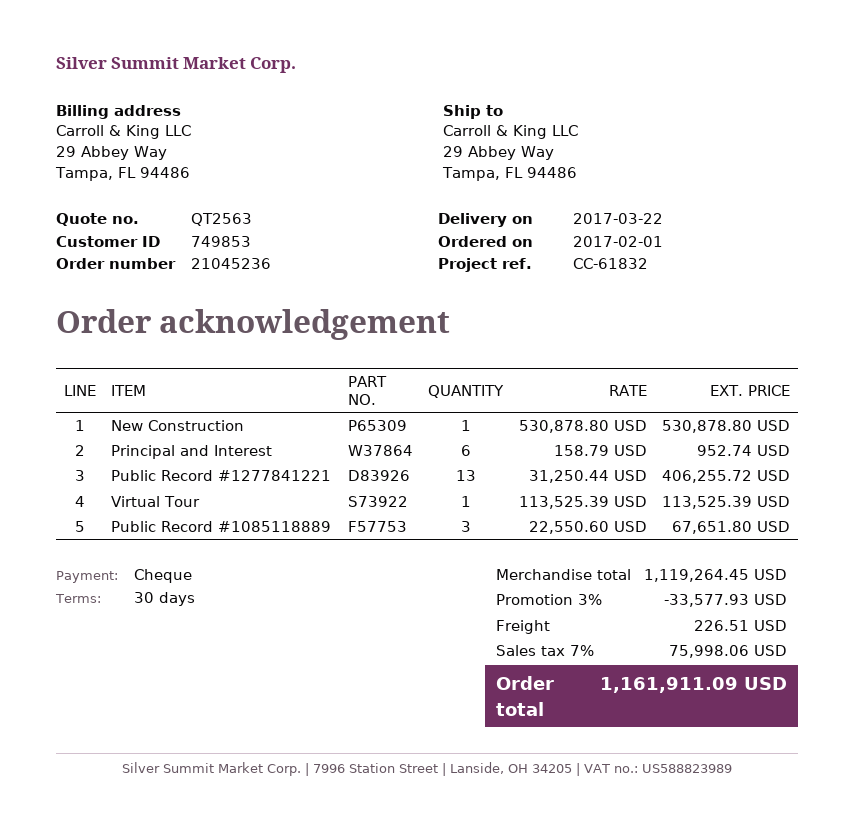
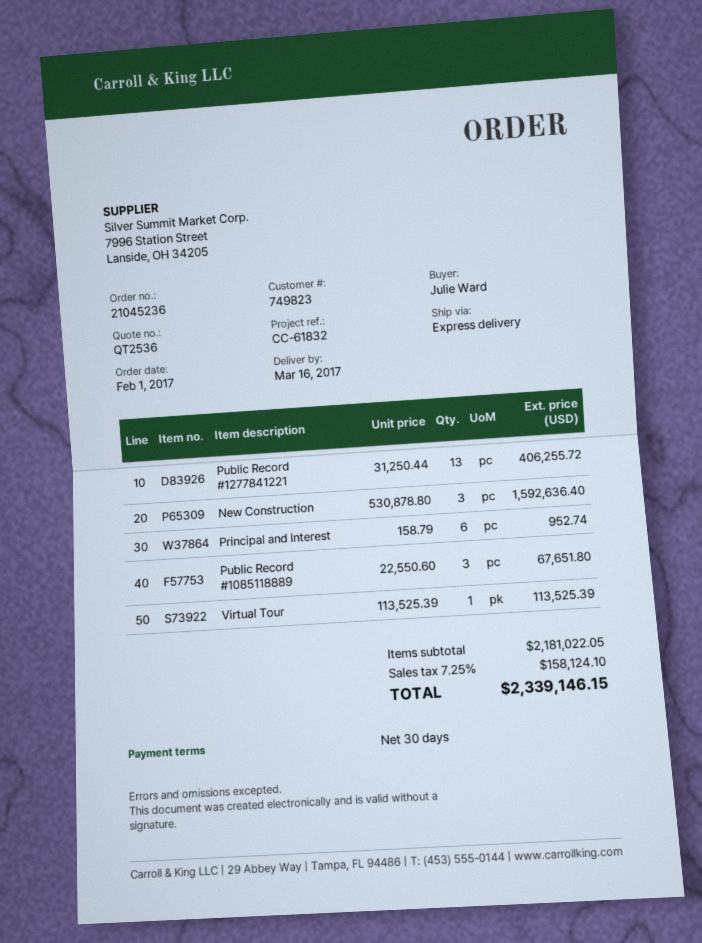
quote number: QT2563 -> QT2536
delivery date: 2017-03-22 -> 2017-03-16
customer number: 749853 -> 749823
New Construction: 1 x 530878.80 = 530878.80 -> 3 x 530878.80 = 1592636.40
subtotal: 1119264.45 -> 2181022.05
discount: 3% = 33577.93 -> none
shipping: 226.51 -> none
tax: 7% = 75998.06 -> 7.25% = 158124.10
total: 1161911.09 -> 2339146.15

